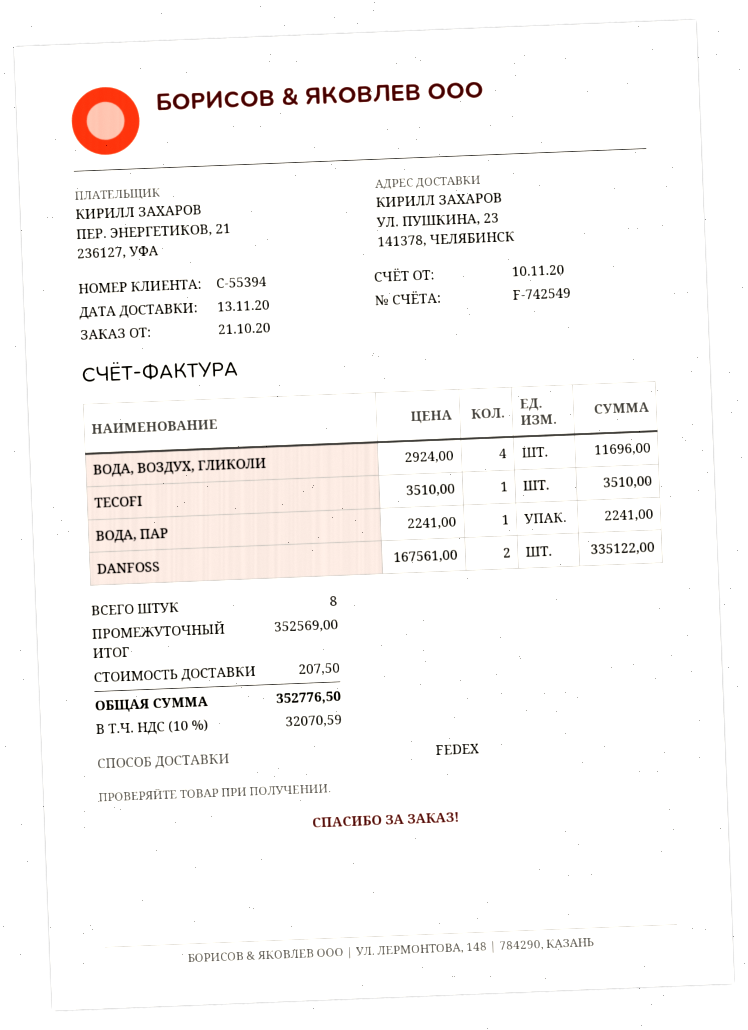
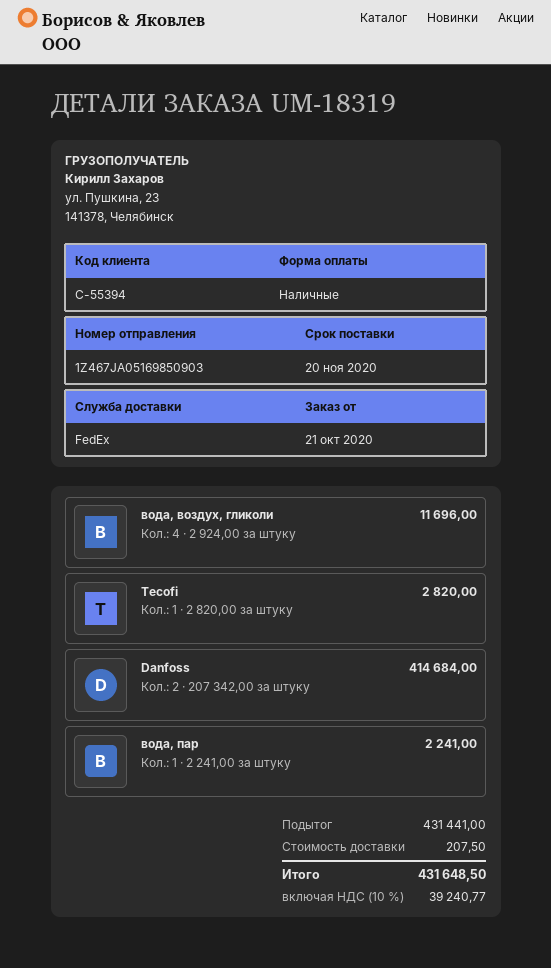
delivery date: 2020-11-13 -> 2020-11-20
TECOFI: 1 x 3510.00 = 3510.00 -> 1 x 2820.00 = 2820.00
DANFOSS: 2 x 167561.00 = 335122.00 -> 2 x 207342.00 = 414684.00
subtotal: 352569.00 -> 431441.00
tax: 10% = 32070.59 -> 10% = 39240.77
total: 352776.50 -> 431648.50

